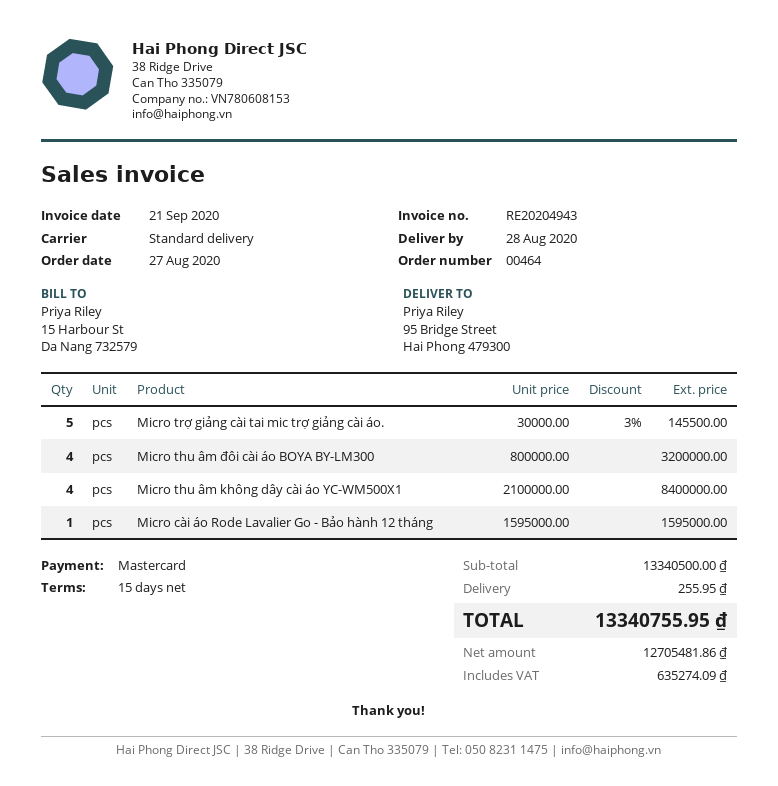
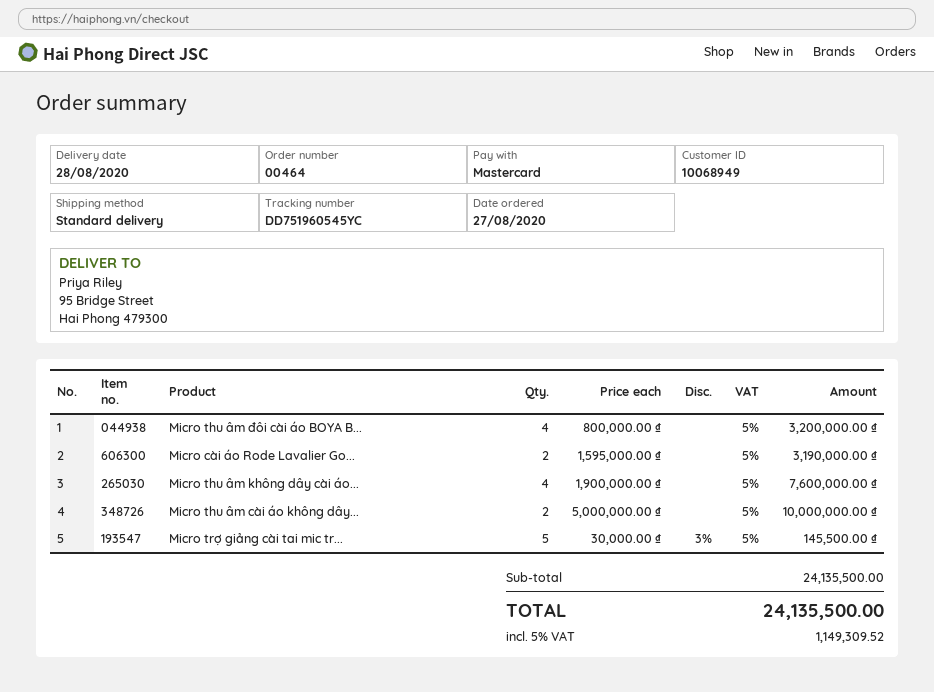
Micro thu âm không dây cài áo YC-WM500X1: 4 x 2100000.00 = 8400000.00 -> 4 x 1900000.00 = 7600000.00
Micro cài áo Rode Lavalier Go - Bảo hành 12 tháng: 1 x 1595000.00 = 1595000.00 -> 2 x 1595000.00 = 3190000.00
Micro thu âm cài áo không dây...: none -> 2 x 5000000.00 = 10000000.00
subtotal: 13340500.00 -> 24135500.00
shipping: 255.95 -> none
tax: 635274.09 -> 1149309.52
total: 13340755.95 -> 24135500.00

